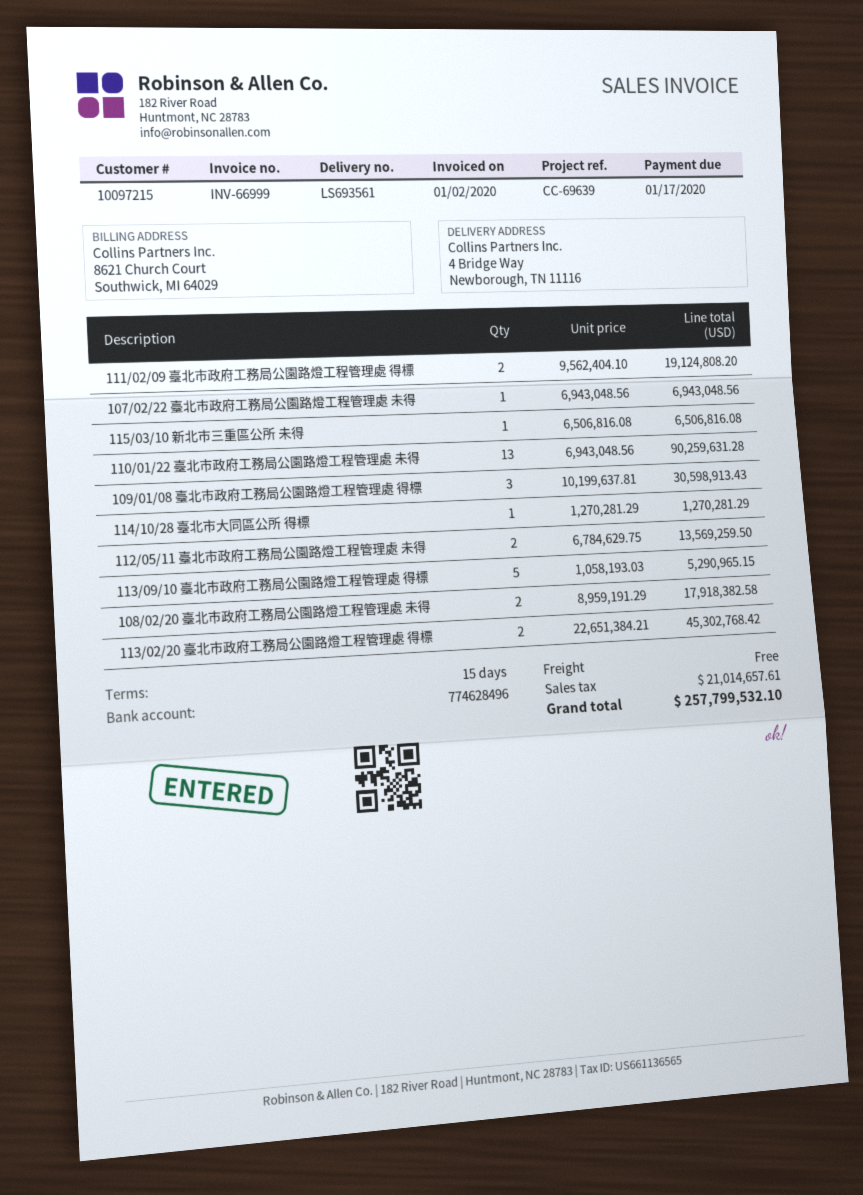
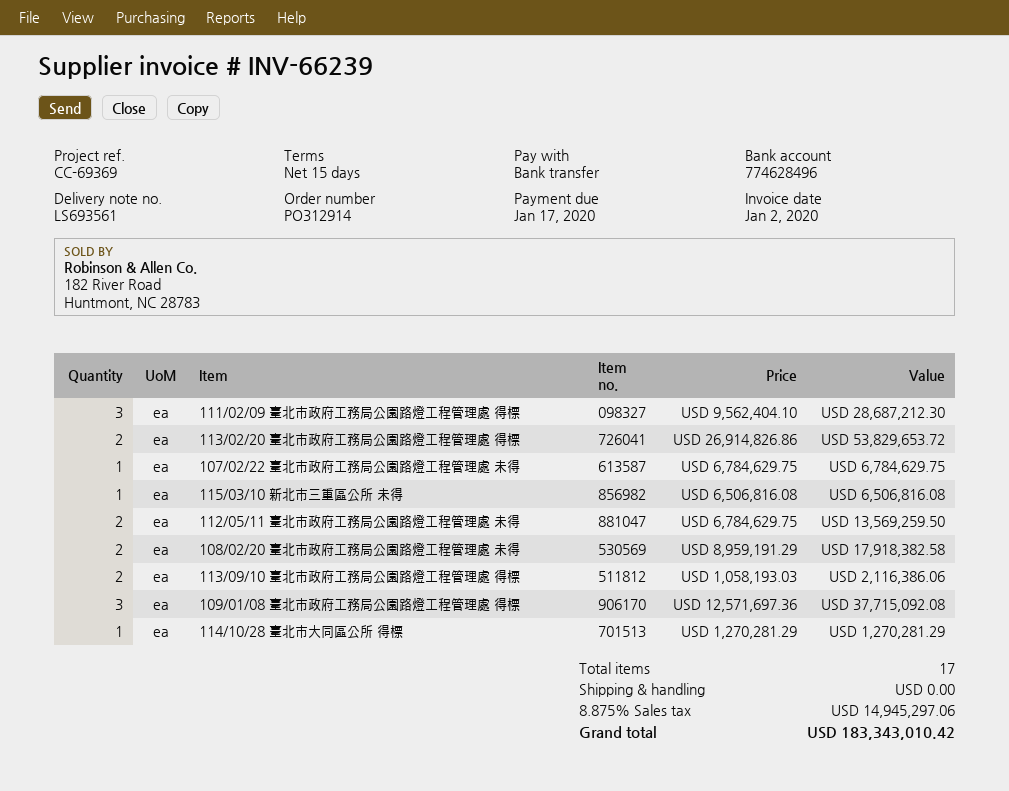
invoice number: INV-66999 -> INV-66239
reference: CC-69639 -> CC-69369
111/02/09 臺北市政府工務局公園路燈工程管理處 得標: 2 x 9562404.10 = 19124808.20 -> 3 x 9562404.10 = 28687212.30
107/02/22 臺北市政府工務局公園路燈工程管理處 未得: 1 x 6943048.56 = 6943048.56 -> 1 x 6784629.75 = 6784629.75
110/01/22 臺北市政府工務局公園路燈工程管理處 未得: 13 x 6943048.56 = 90259631.28 -> none
109/01/08 臺北市政府工務局公園路燈工程管理處 得標: 3 x 10199637.81 = 30598913.43 -> 3 x 12571697.36 = 37715092.08
113/09/10 臺北市政府工務局公園路燈工程管理處 得標: 5 x 1058193.03 = 5290965.15 -> 2 x 1058193.03 = 2116386.06
113/02/20 臺北市政府工務局公園路燈工程管理處 得標: 2 x 22651384.21 = 45302768.42 -> 2 x 26914826.86 = 53829653.72
tax: 21014657.61 -> 14945297.06
total: 257799532.10 -> 183343010.42

